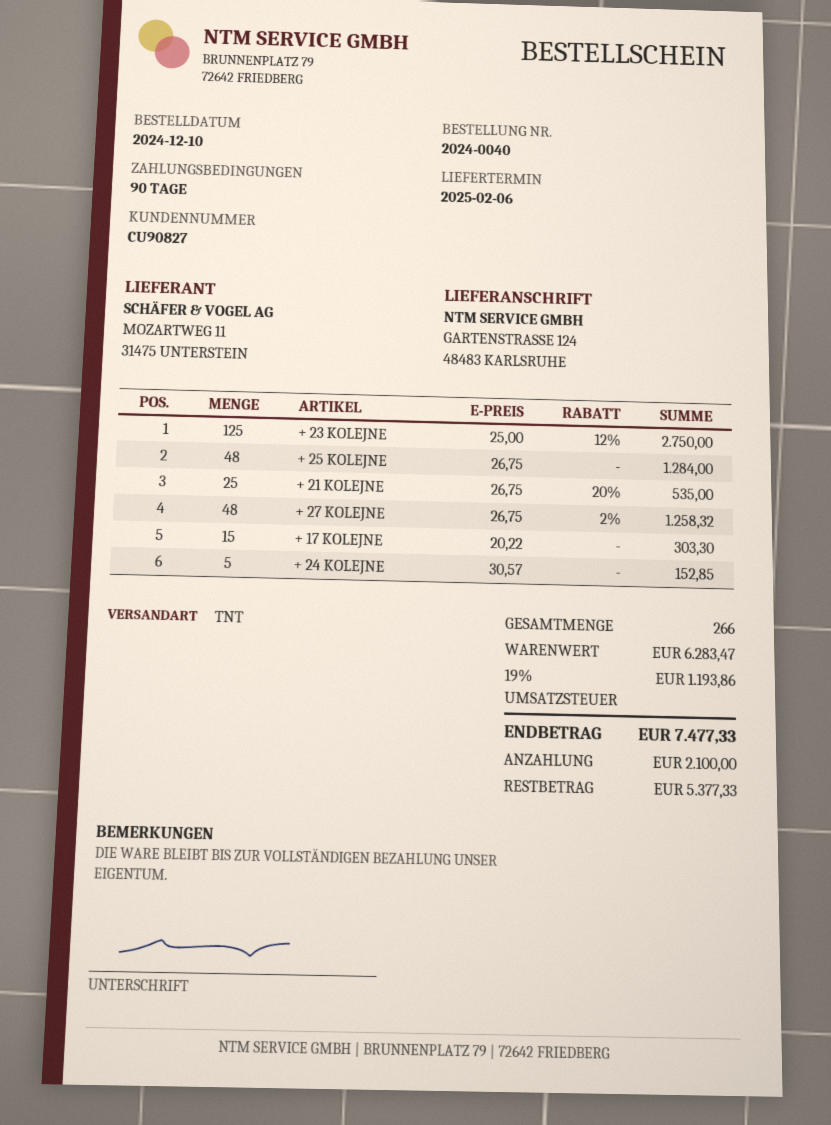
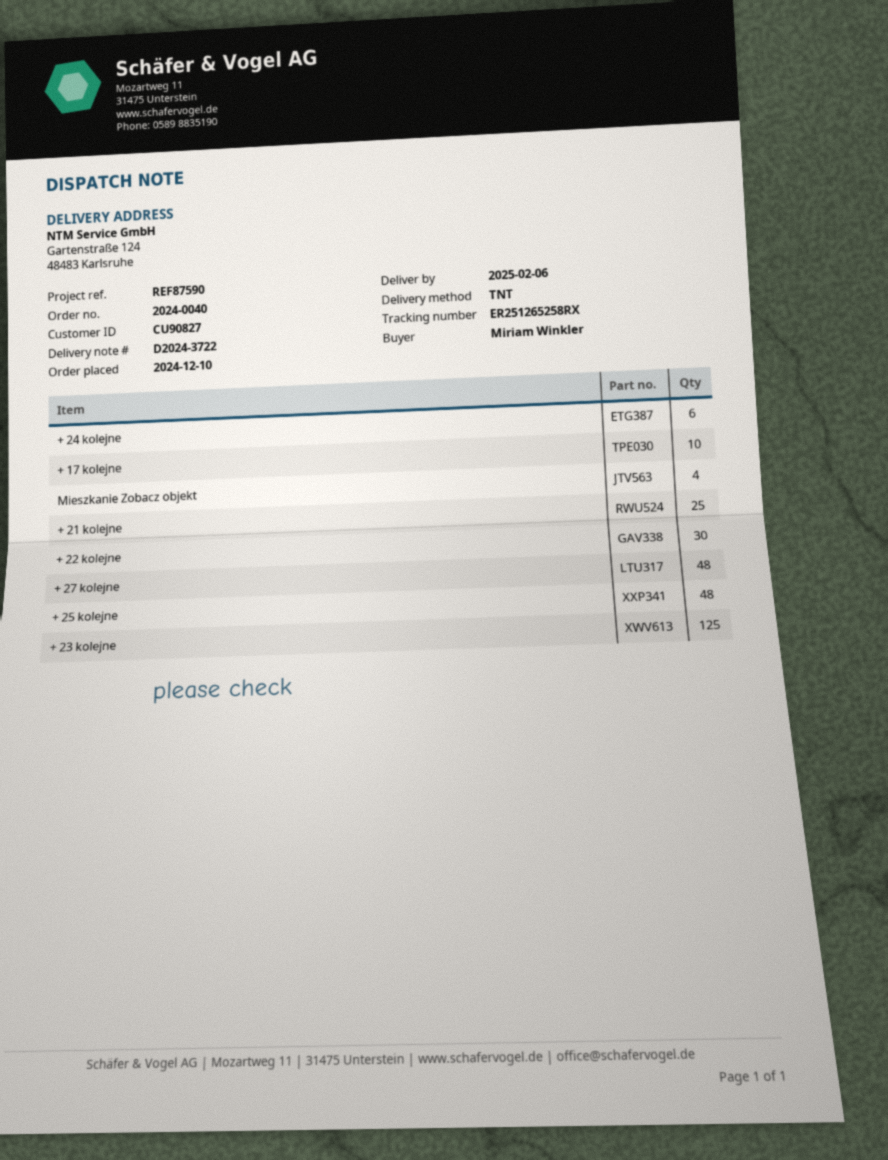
+ 17 KOLEJNE: 15 -> 10
+ 24 KOLEJNE: 5 -> 6
Mieszkanie Zobacz objekt: none -> 4
+ 22 kolejne: none -> 30

